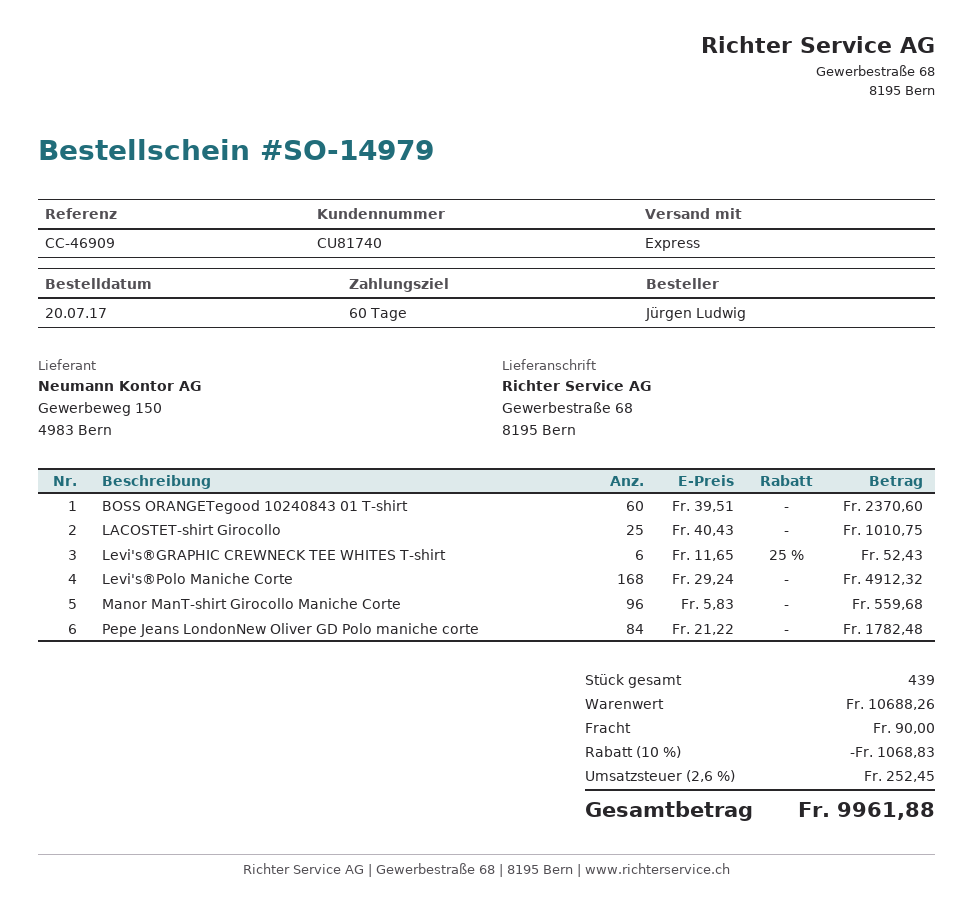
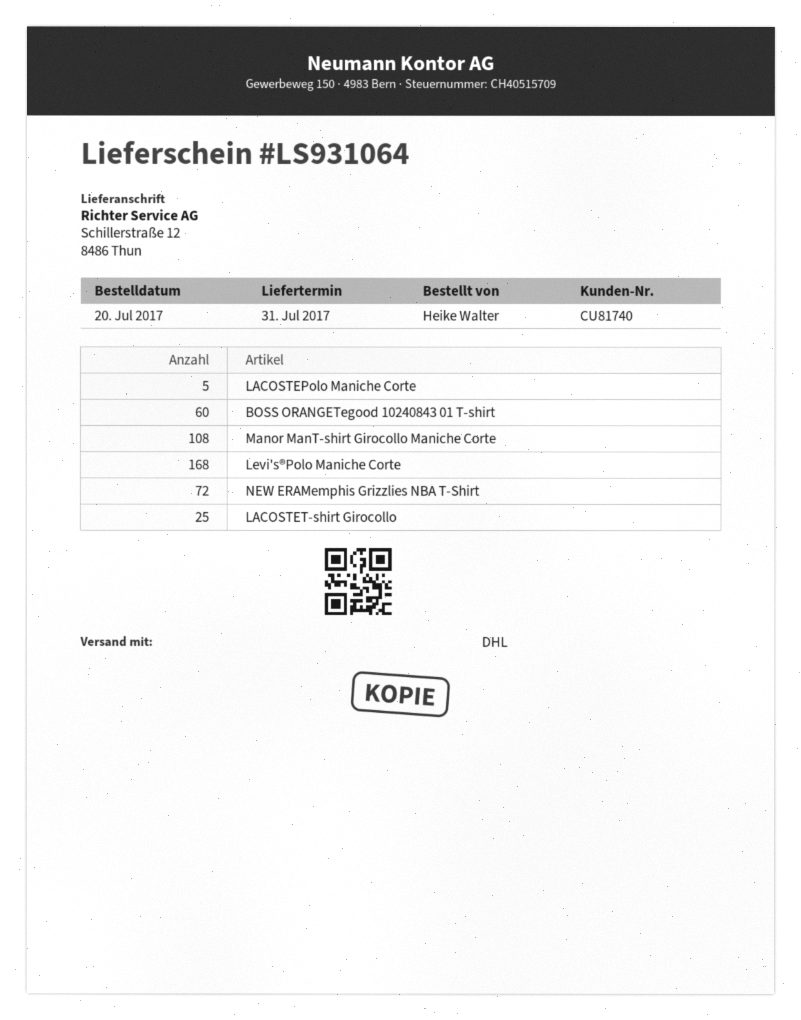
ordered by: Jürgen Ludwig -> Heike Walter
shipping method: express -> DHL
ship to: Gewerbestraße 68, 8195 Bern -> Schillerstraße 12, 8486 Thun
Levi's®GRAPHIC CREWNECK TEE WHITES T-shirt: 6 -> none
Manor ManT-shirt Girocollo Maniche Corte: 96 -> 108
Pepe Jeans LondonNew Oliver GD Polo maniche corte: 84 -> none
LACOSTEPolo Maniche Corte: none -> 5
NEW ERAMemphis Grizzlies NBA T-Shirt: none -> 72

